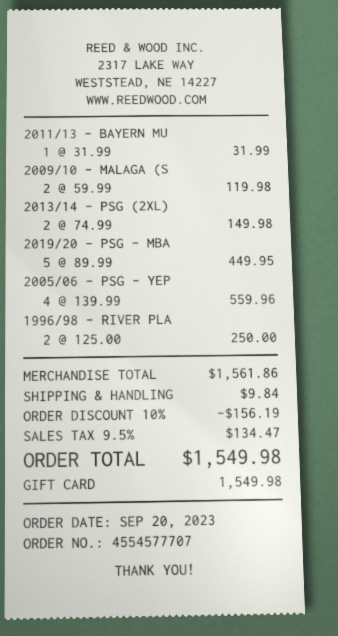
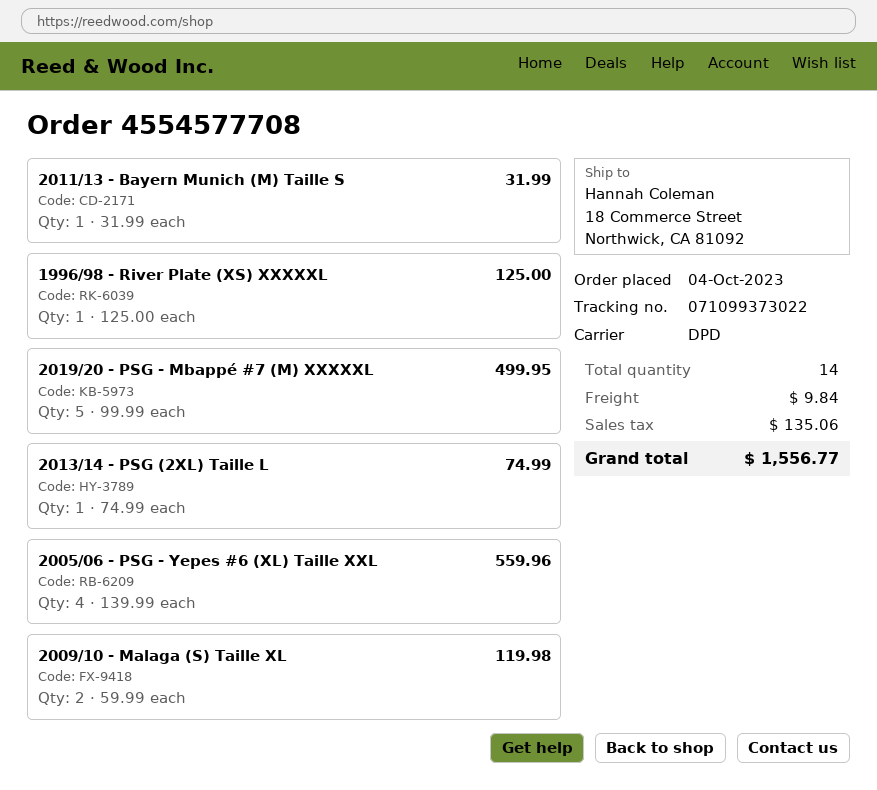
order number: 4554577707 -> 4554577708
order date: 2023-09-20 -> 2023-10-04
2013/14 - PSG (2XL): 2 x 74.99 = 149.98 -> 1 x 74.99 = 74.99
2019/20 - PSG - MBA: 5 x 89.99 = 449.95 -> 5 x 99.99 = 499.95
1996/98 - RIVER PLA: 2 x 125.00 = 250.00 -> 1 x 125.00 = 125.00
discount: 10% = 156.19 -> none
tax: 134.47 -> 135.06
total: 1549.98 -> 1556.77

